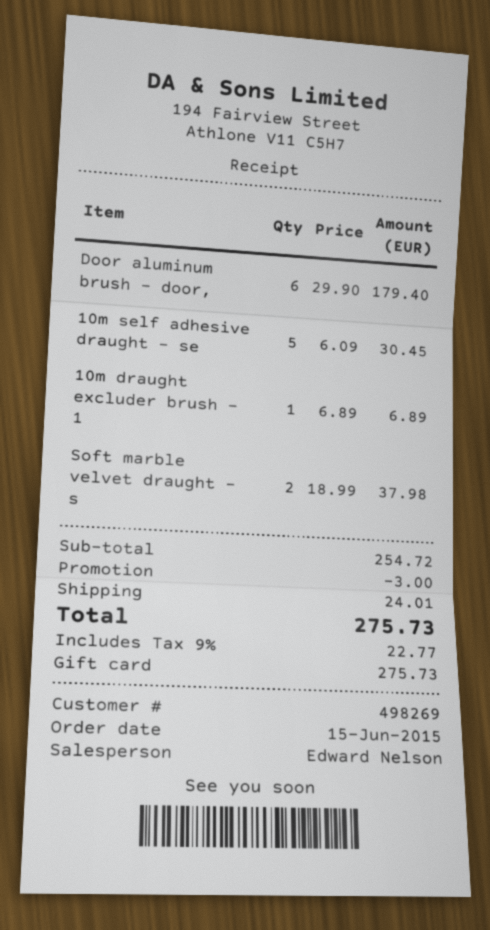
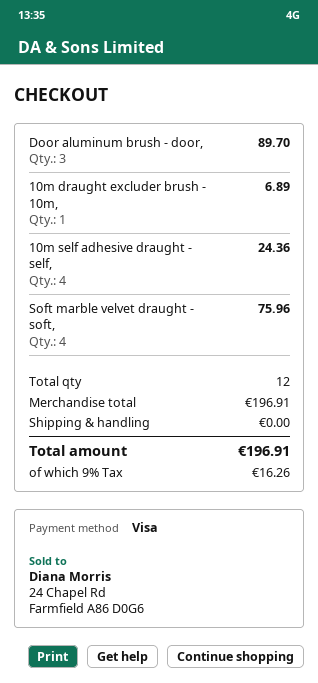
payment method: gift card -> Visa
Door aluminum brush - door,: 6 for 179.40 -> 3 for 89.70
10m self adhesive draught - se: 5 for 30.45 -> 4 for 24.36
Soft marble velvet draught - s: 2 for 37.98 -> 4 for 75.96
subtotal: 254.72 -> 196.91
discount: 3.00 -> none
shipping: 24.01 -> 0.00
tax: 9% = 22.77 -> 9% = 16.26
total: 275.73 -> 196.91

